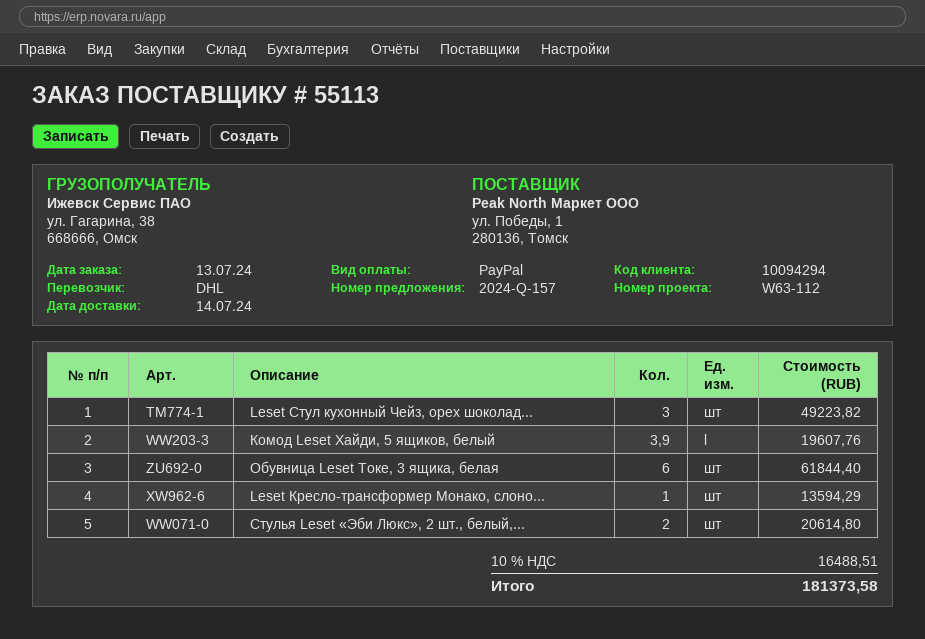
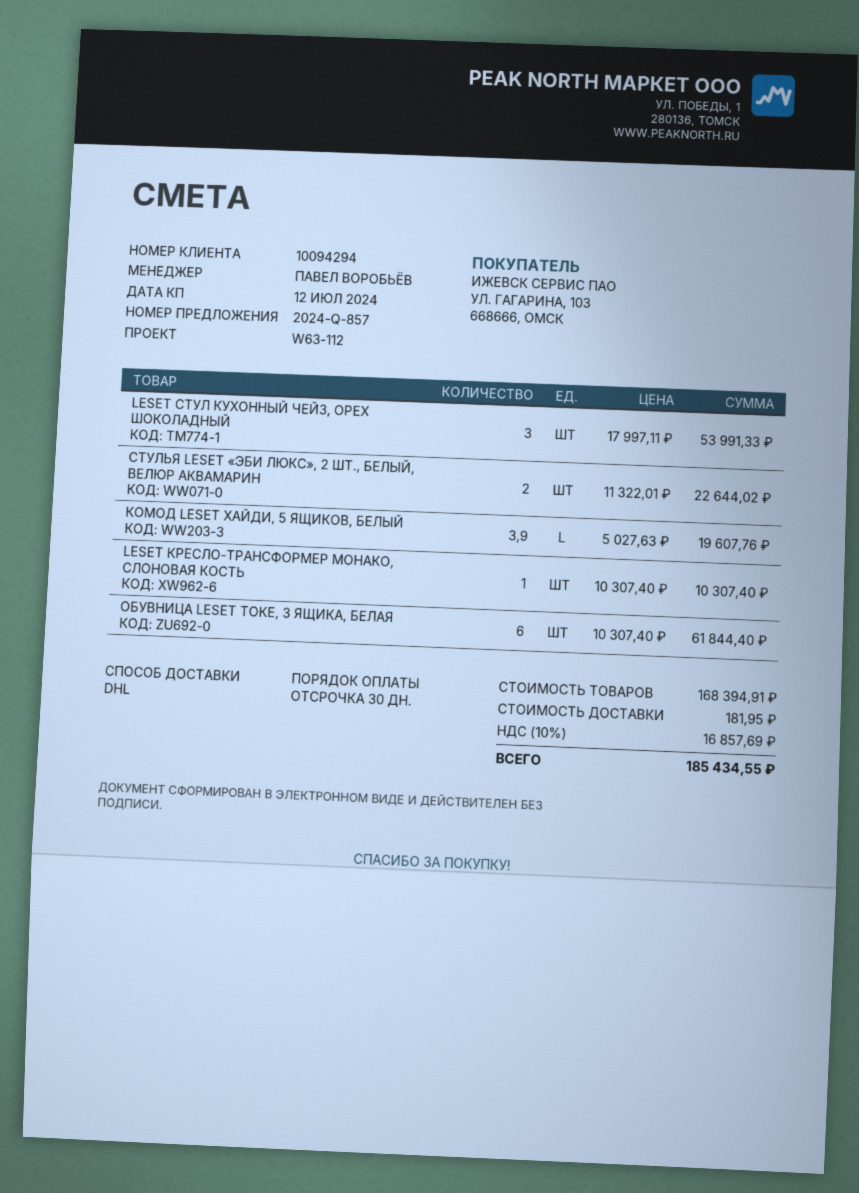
quote number: 2024-Q-157 -> 2024-Q-857
Leset Стул кухонный Чейз, орех шоколад...: 3 for 49223.82 -> 3 for 53991.33
Leset Кресло-трансформер Монако, слоно...: 1 for 13594.29 -> 1 for 10307.40
Стулья Leset «Эби Люкс», 2 шт., белый,...: 2 for 20614.80 -> 2 for 22644.02
shipping: none -> 181.95
tax: 10% = 16488.51 -> 10% = 16857.69
total: 181373.58 -> 185434.55

